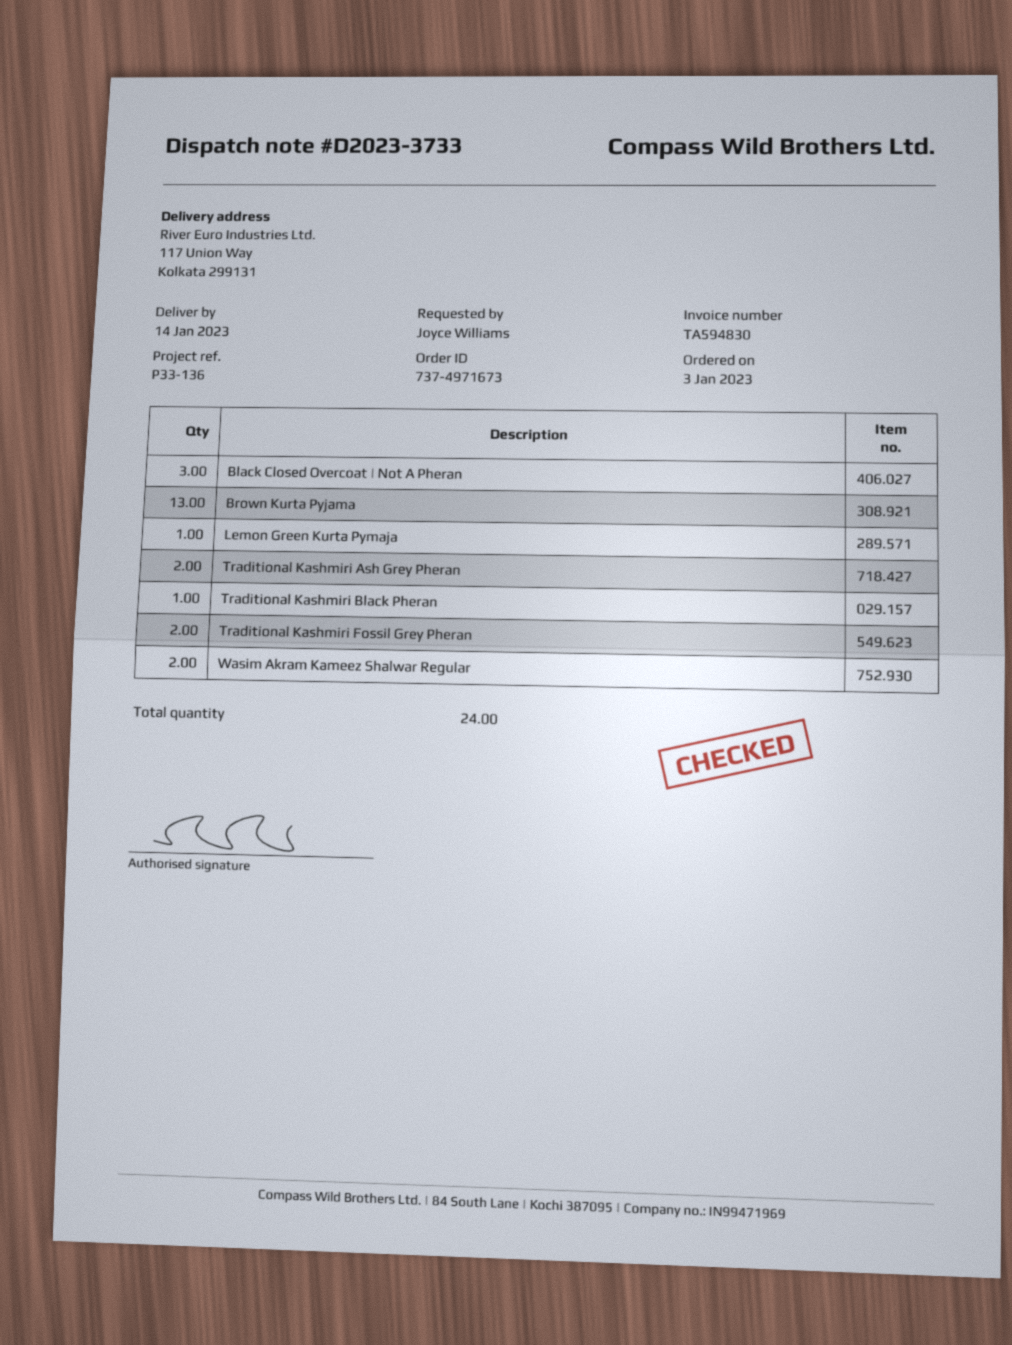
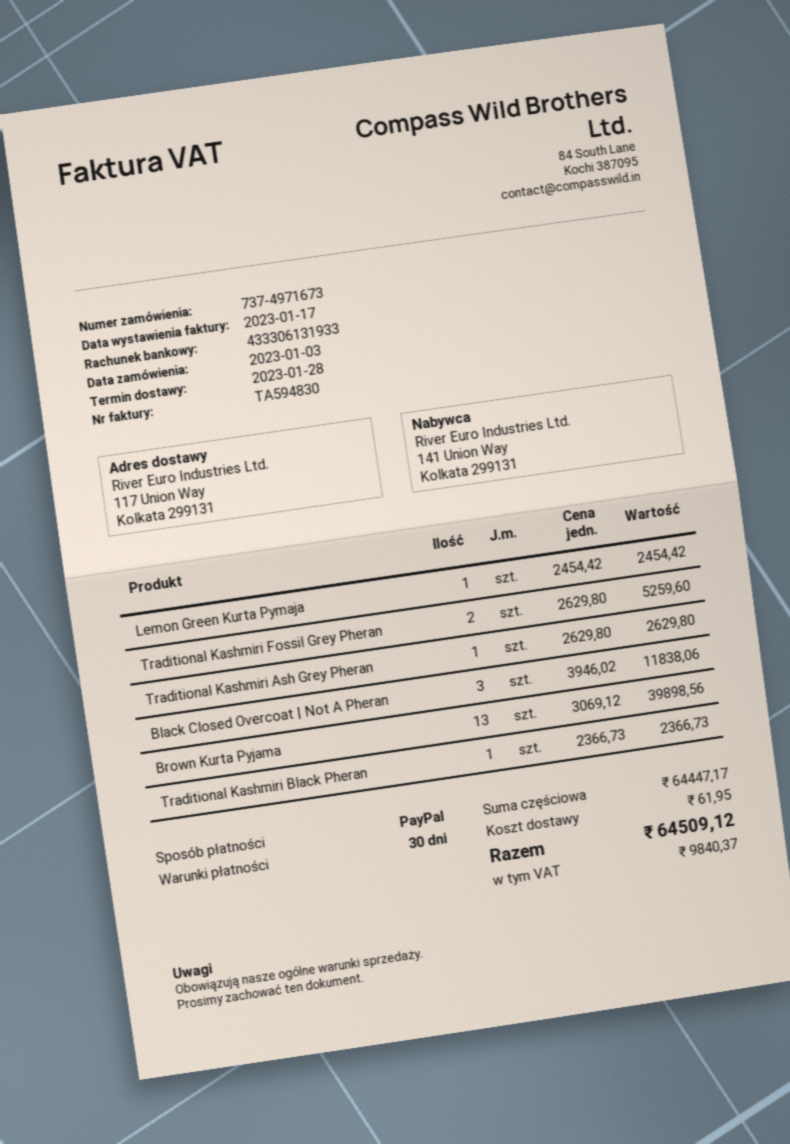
delivery date: 2023-01-14 -> 2023-01-28
Traditional Kashmiri Ash Grey Pheran: 2 -> 1
Wasim Akram Kameez Shalwar Regular: 2 -> none

